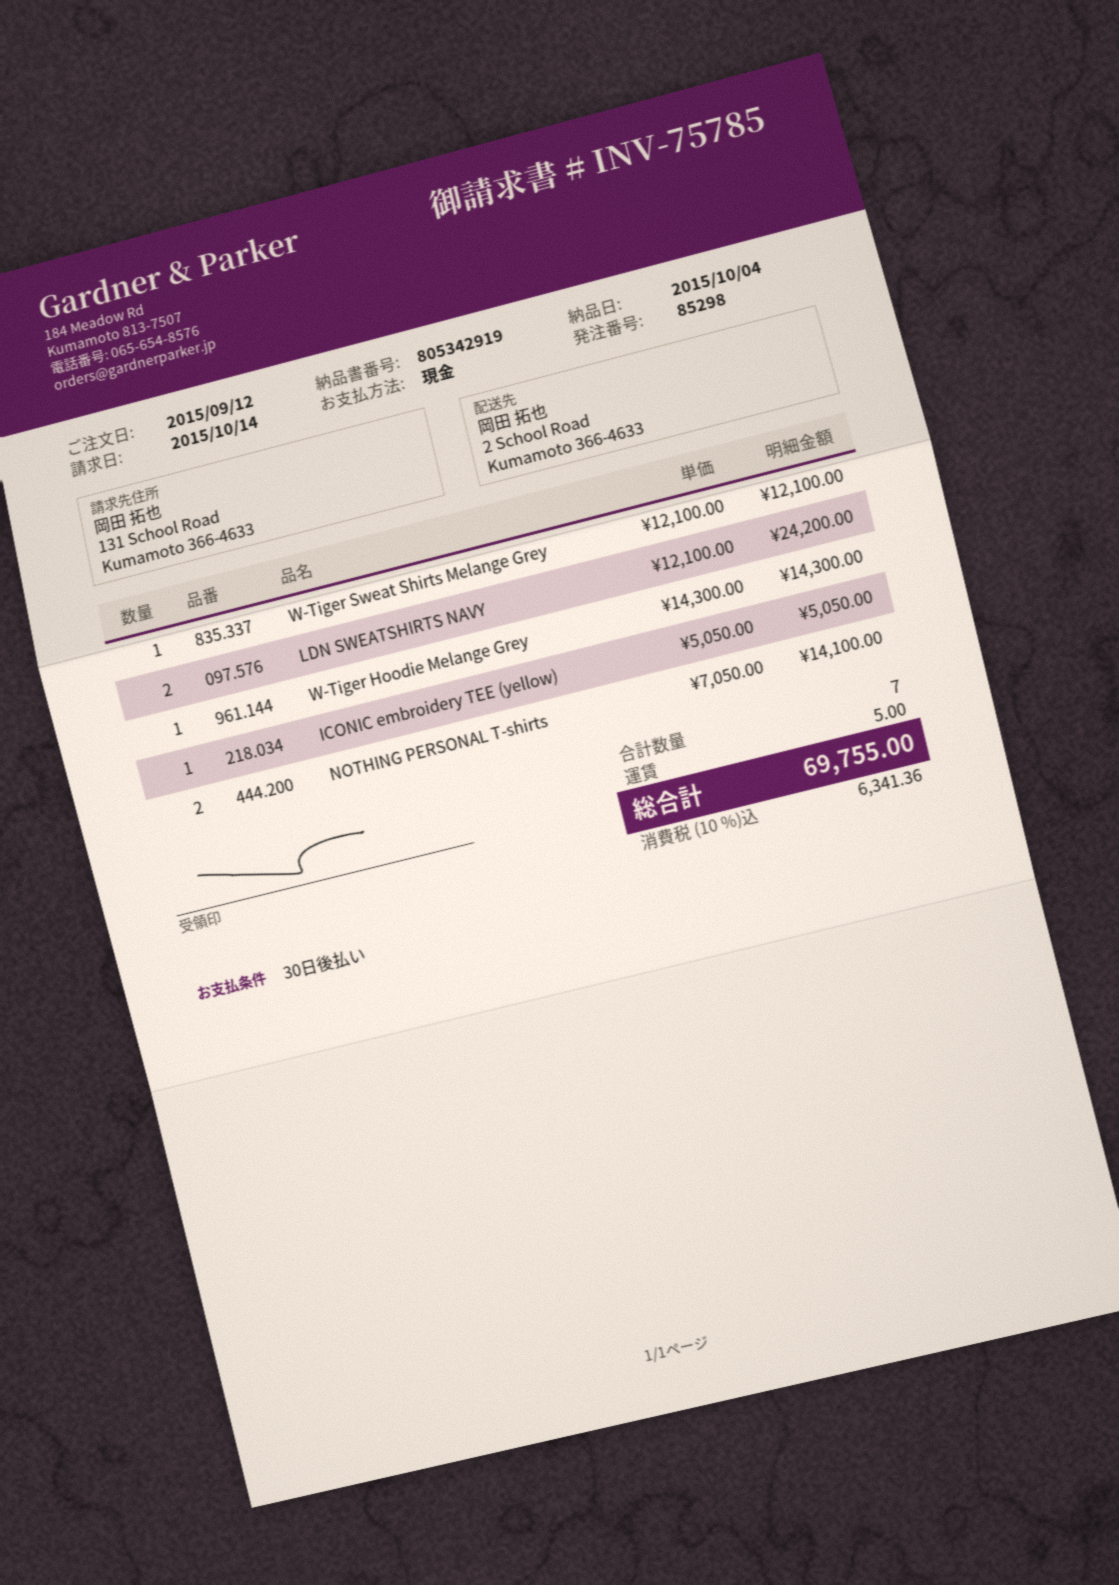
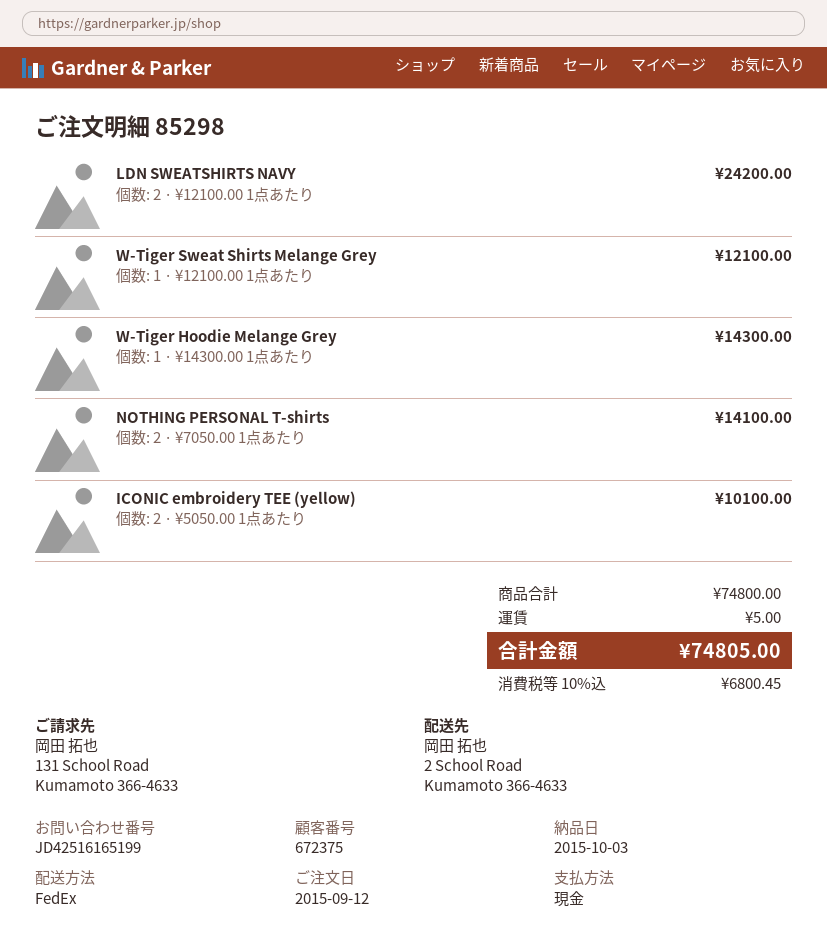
delivery date: 2015-10-04 -> 2015-10-03
ICONIC embroidery TEE (yellow): 1 x 5050.00 = 5050.00 -> 2 x 5050.00 = 10100.00
tax: 10% = 6341.36 -> 10% = 6800.45
total: 69755.00 -> 74805.00

